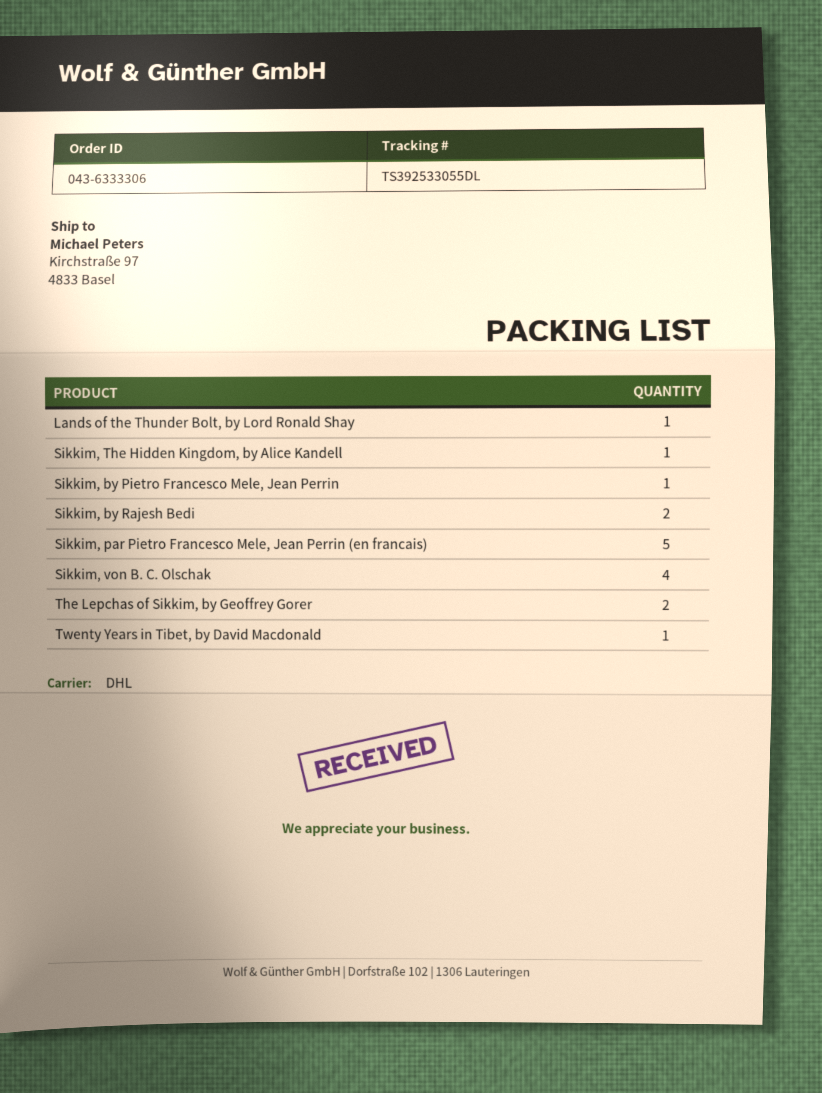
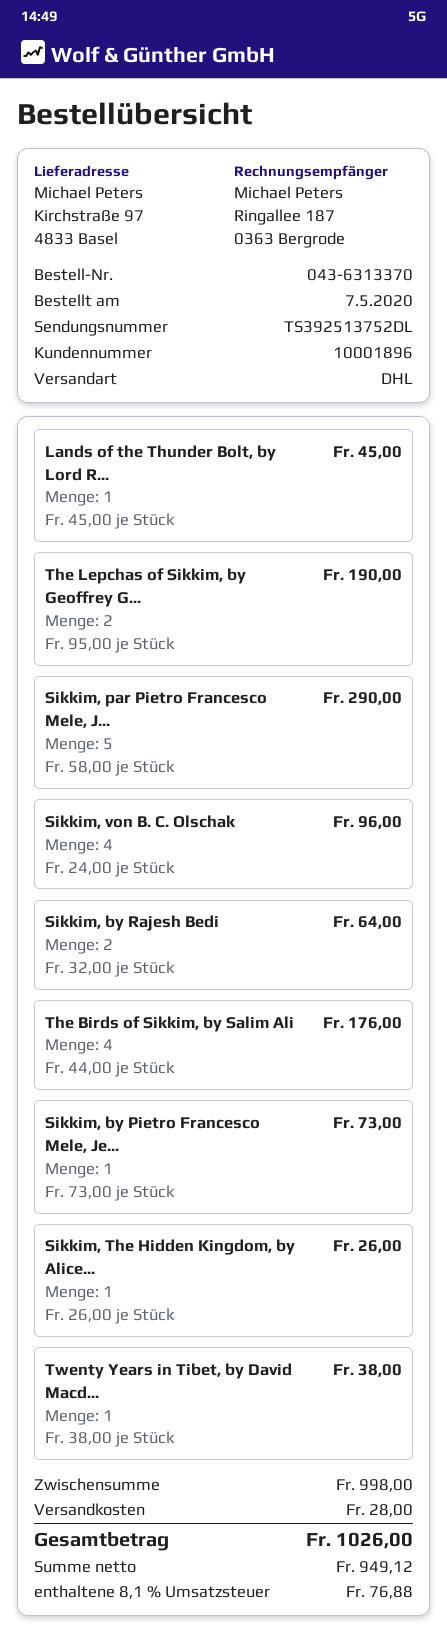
order number: 043-6333306 -> 043-6313370
tracking number: TS392533055DL -> TS392513752DL
The Birds of Sikkim, by Salim Ali: none -> 4

